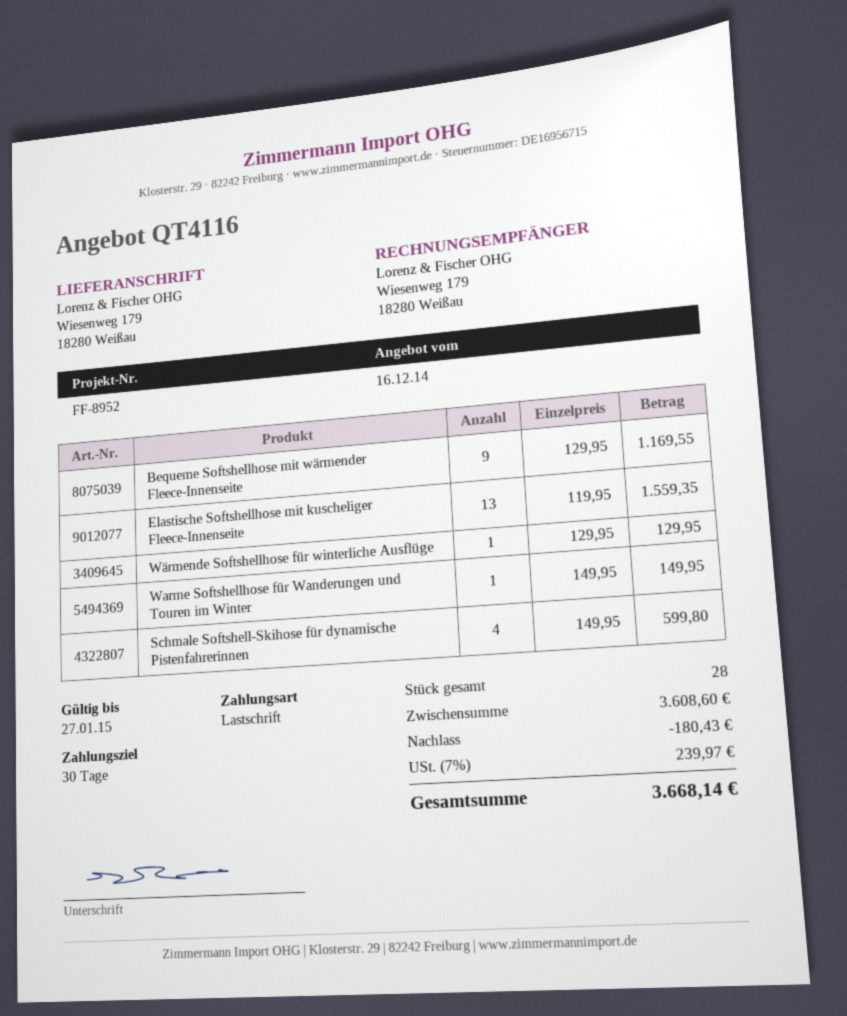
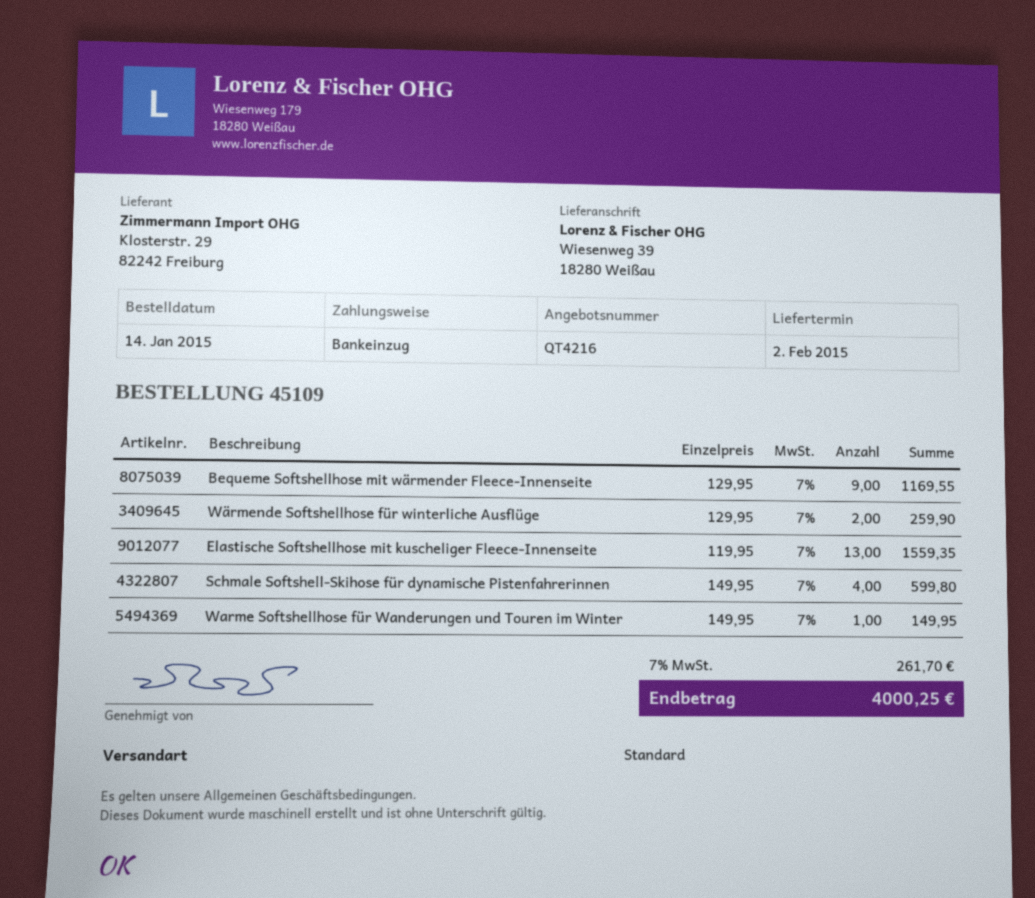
quote number: QT4116 -> QT4216
ship to: Wiesenweg 179, 18280 Weißau -> Wiesenweg 39, 18280 Weißau
Wärmende Softshellhose für winterliche Ausflüge: 1 x 129.95 = 129.95 -> 2 x 129.95 = 259.90
discount: 180.43 -> none
tax: 7% = 239.97 -> 7% = 261.70
total: 3668.14 -> 4000.25

